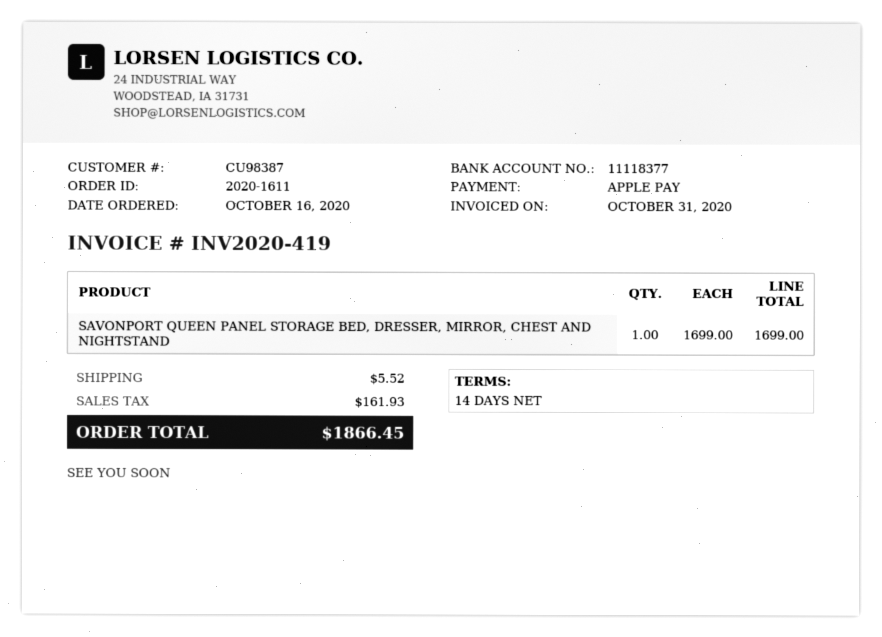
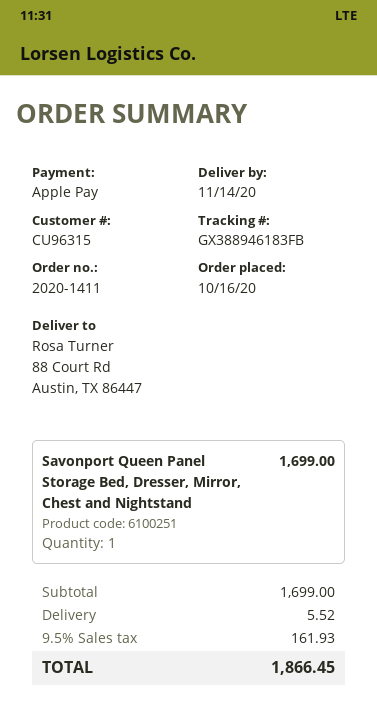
order number: 2020-1611 -> 2020-1411
customer number: CU98387 -> CU96315

